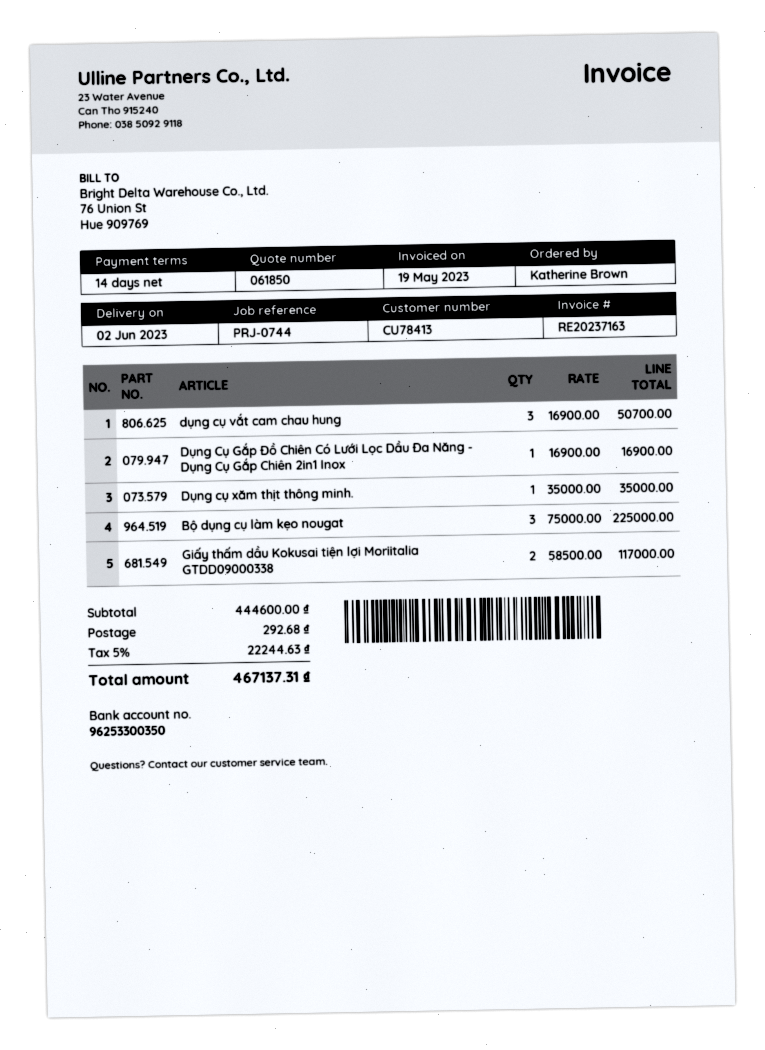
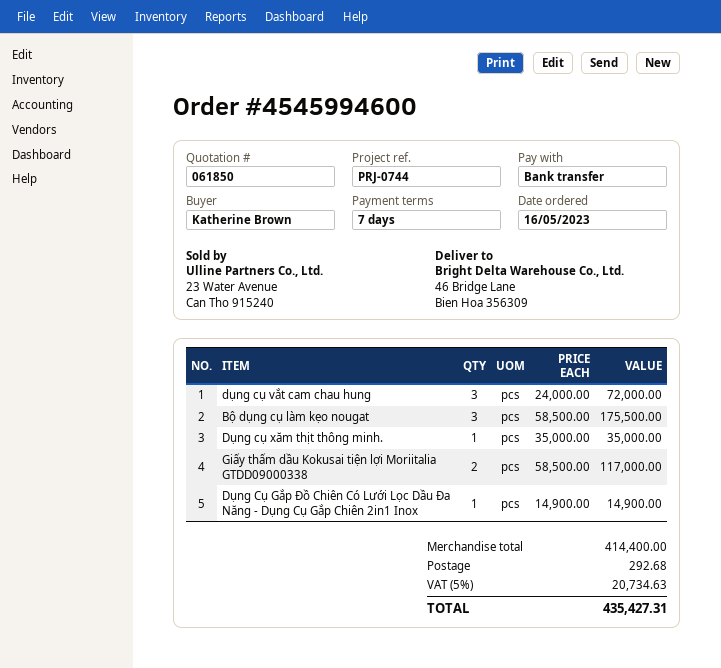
payment terms: 14 days -> 7 days
dụng cụ vắt cam chau hung: 3 x 16900.00 = 50700.00 -> 3 x 24000.00 = 72000.00
Dụng Cụ Gắp Đồ Chiên Có Lưới Lọc Dầu Đa Năng - Dụng Cụ Gắp Chiên 2in1 Inox: 1 x 16900.00 = 16900.00 -> 1 x 14900.00 = 14900.00
Bộ dụng cụ làm kẹo nougat: 3 x 75000.00 = 225000.00 -> 3 x 58500.00 = 175500.00
subtotal: 444600.00 -> 414400.00
tax: 5% = 22244.63 -> 5% = 20734.63
total: 467137.31 -> 435427.31

